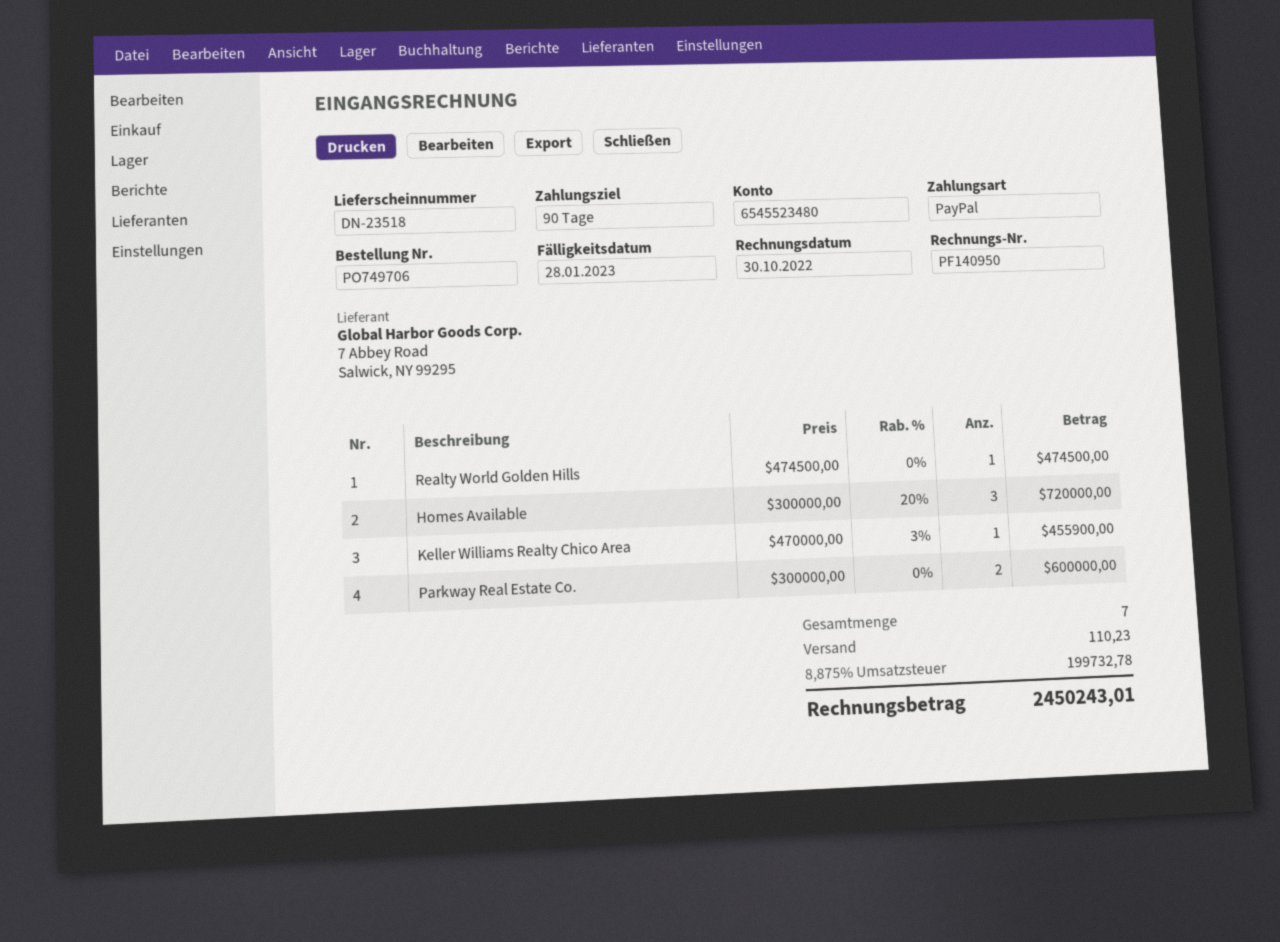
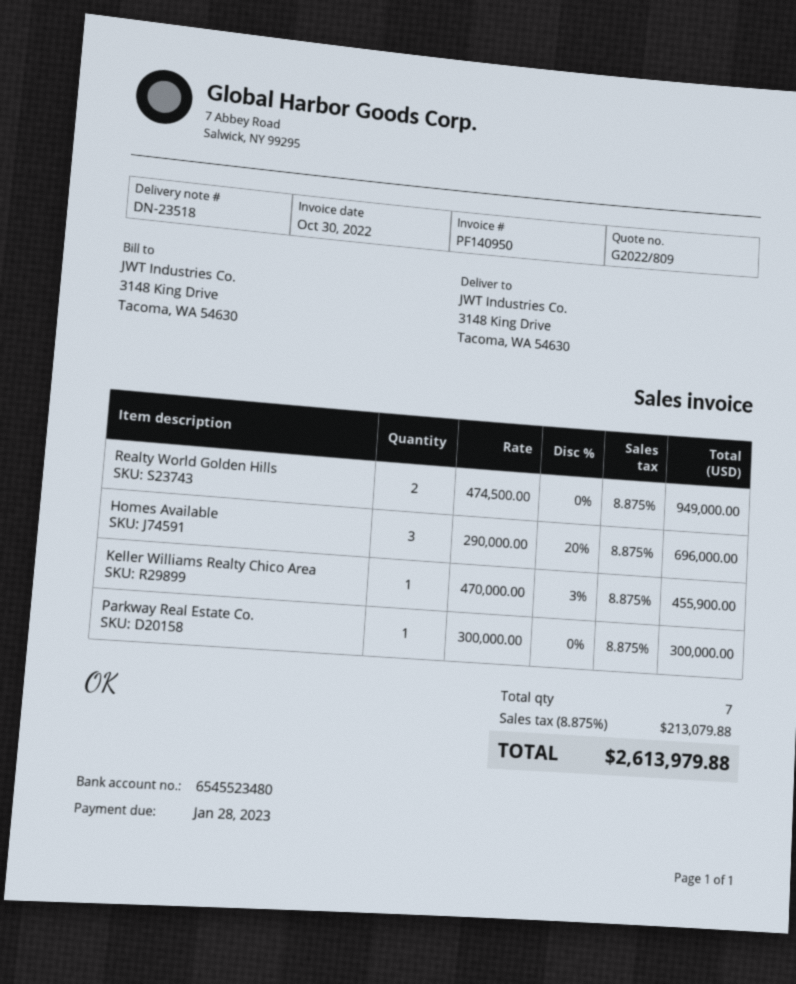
Realty World Golden Hills: 1 x 474500.00 = 474500.00 -> 2 x 474500.00 = 949000.00
Homes Available: 3 x 300000.00 - 20% = 720000.00 -> 3 x 290000.00 - 20% = 696000.00
Parkway Real Estate Co.: 2 x 300000.00 = 600000.00 -> 1 x 300000.00 = 300000.00
shipping: 110.23 -> none
tax: 8.875% = 199732.78 -> 8.875% = 213079.88
total: 2450243.01 -> 2613979.88

